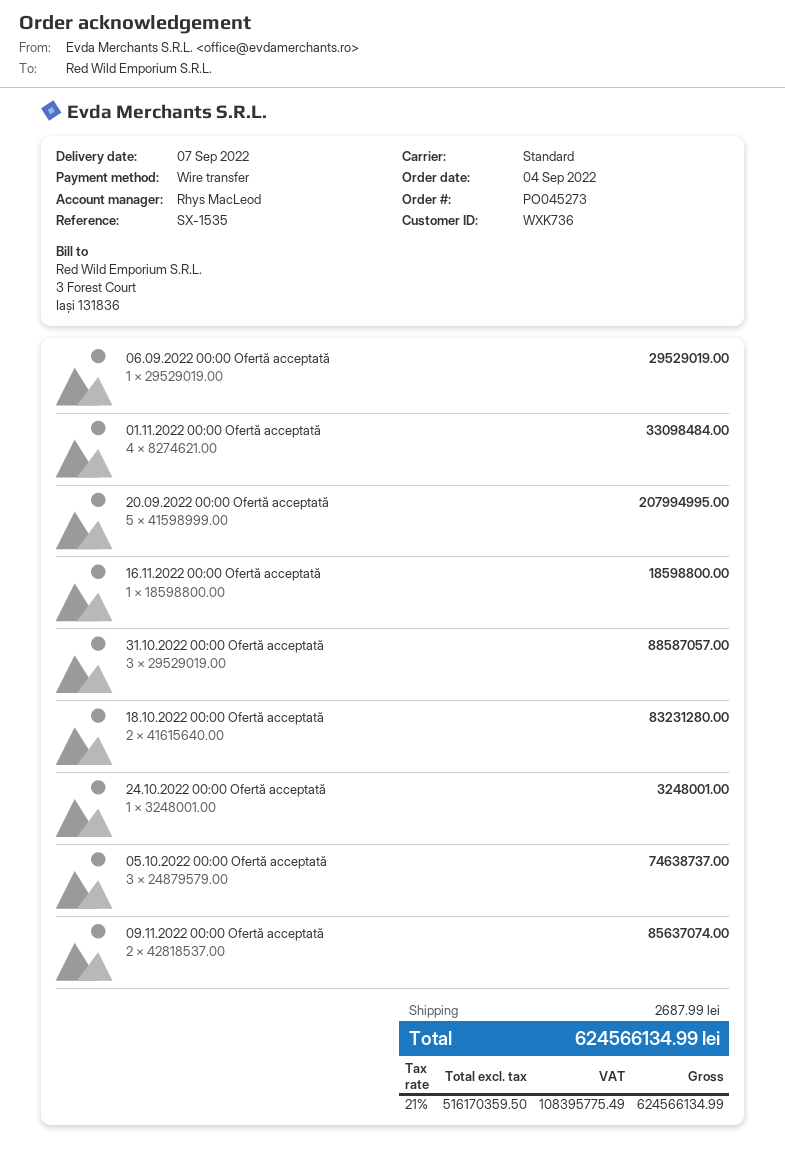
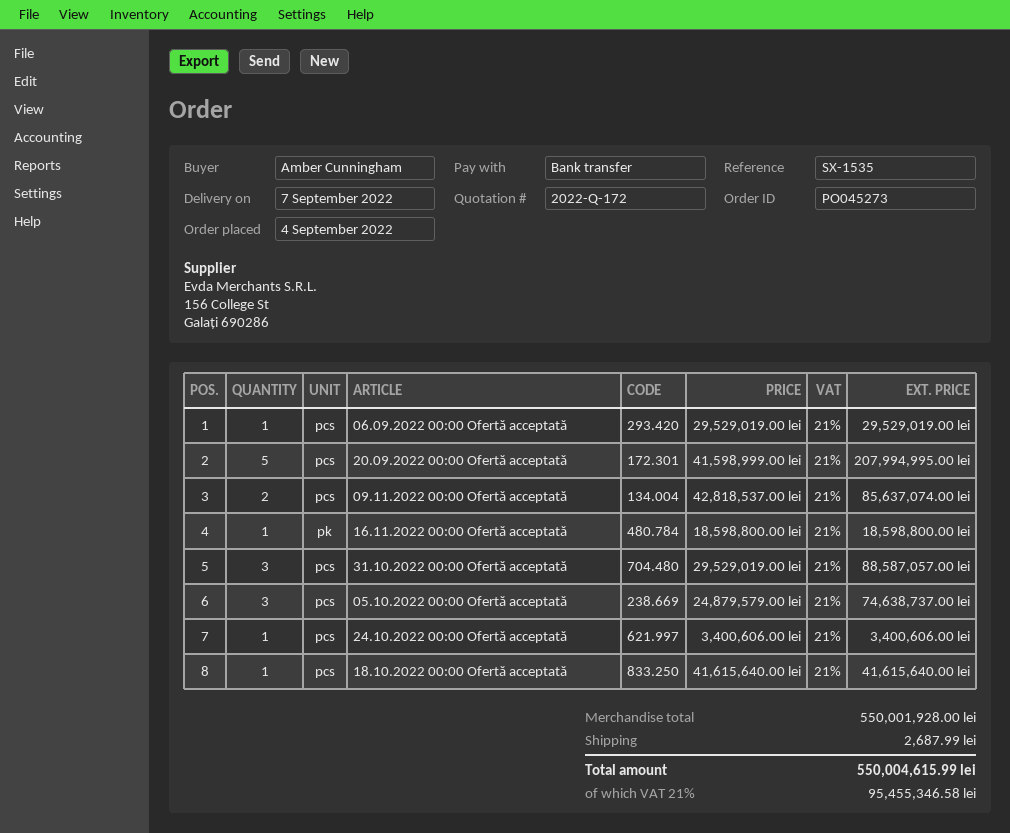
01.11.2022 00:00 Ofertă acceptată: 4 x 8274621.00 = 33098484.00 -> none
18.10.2022 00:00 Ofertă acceptată: 2 x 41615640.00 = 83231280.00 -> 1 x 41615640.00 = 41615640.00
24.10.2022 00:00 Ofertă acceptată: 1 x 3248001.00 = 3248001.00 -> 1 x 3400606.00 = 3400606.00
tax: 21% = 108395775.49 -> 21% = 95455346.58
total: 624566134.99 -> 550004615.99

